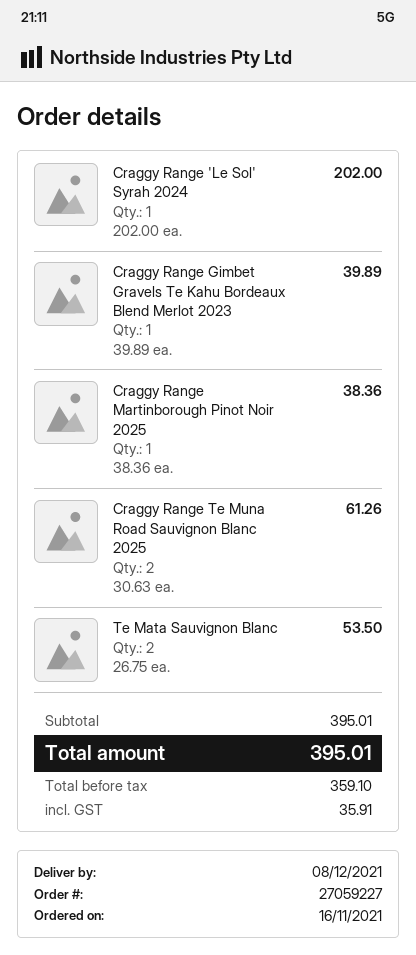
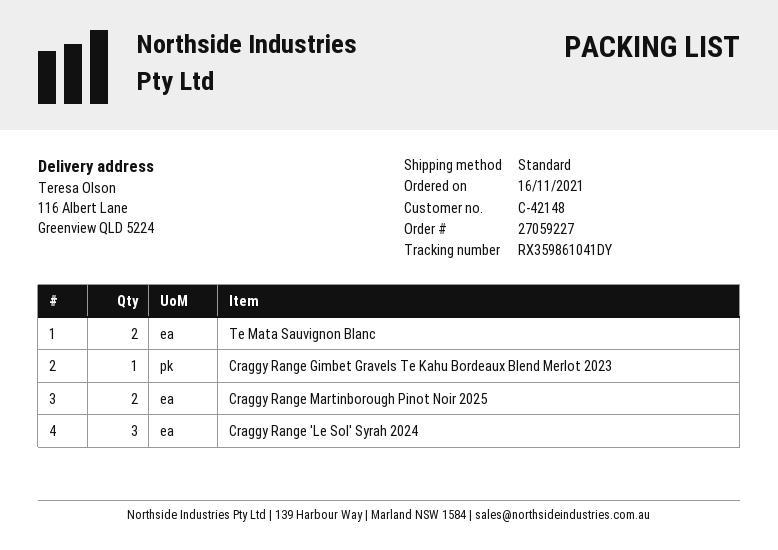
Craggy Range 'Le Sol' Syrah 2024: 1 -> 3
Craggy Range Martinborough Pinot Noir 2025: 1 -> 2
Craggy Range Te Muna Road Sauvignon Blanc 2025: 2 -> none

